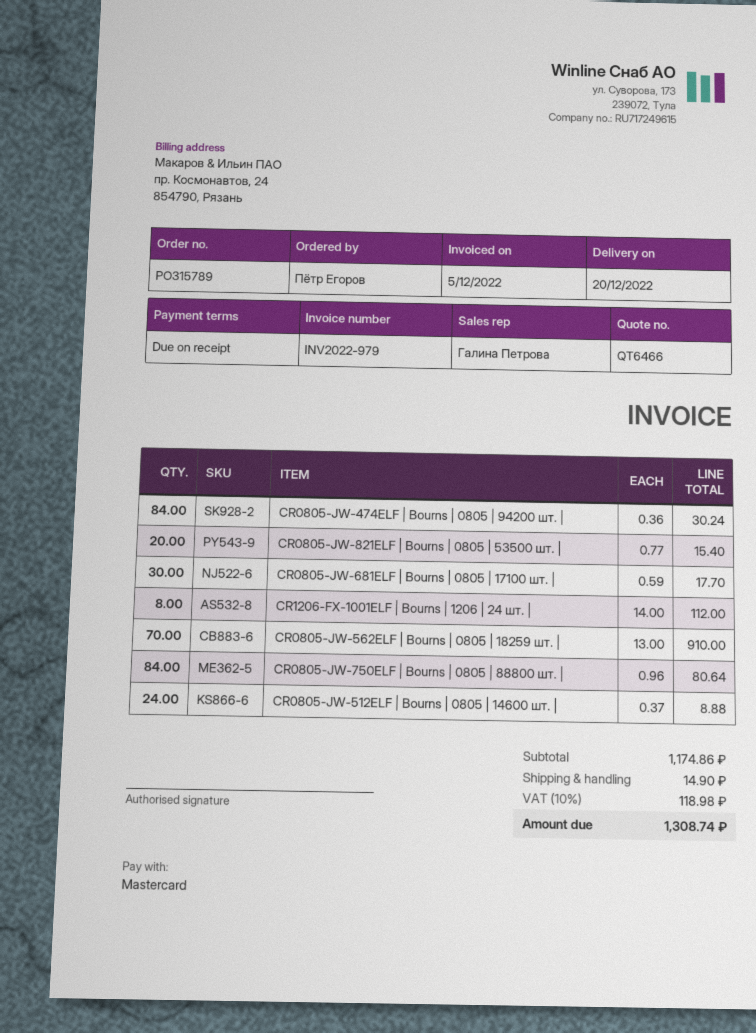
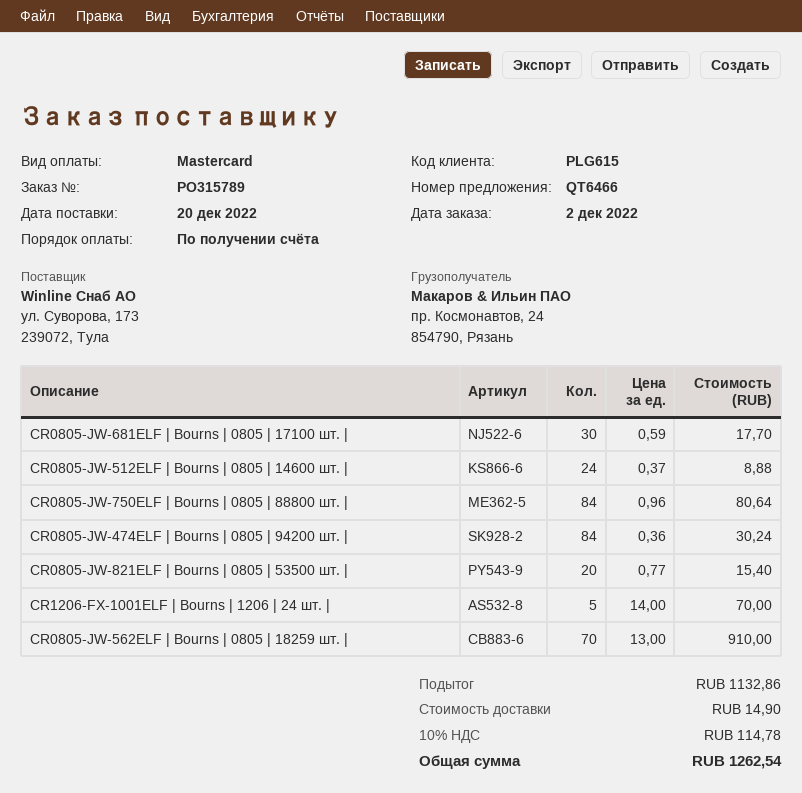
CR1206-FX-1001ELF | Bourns | 1206 | 24 шт. |: 8 x 14.00 = 112.00 -> 5 x 14.00 = 70.00
subtotal: 1174.86 -> 1132.86
tax: 10% = 118.98 -> 10% = 114.78
total: 1308.74 -> 1262.54

